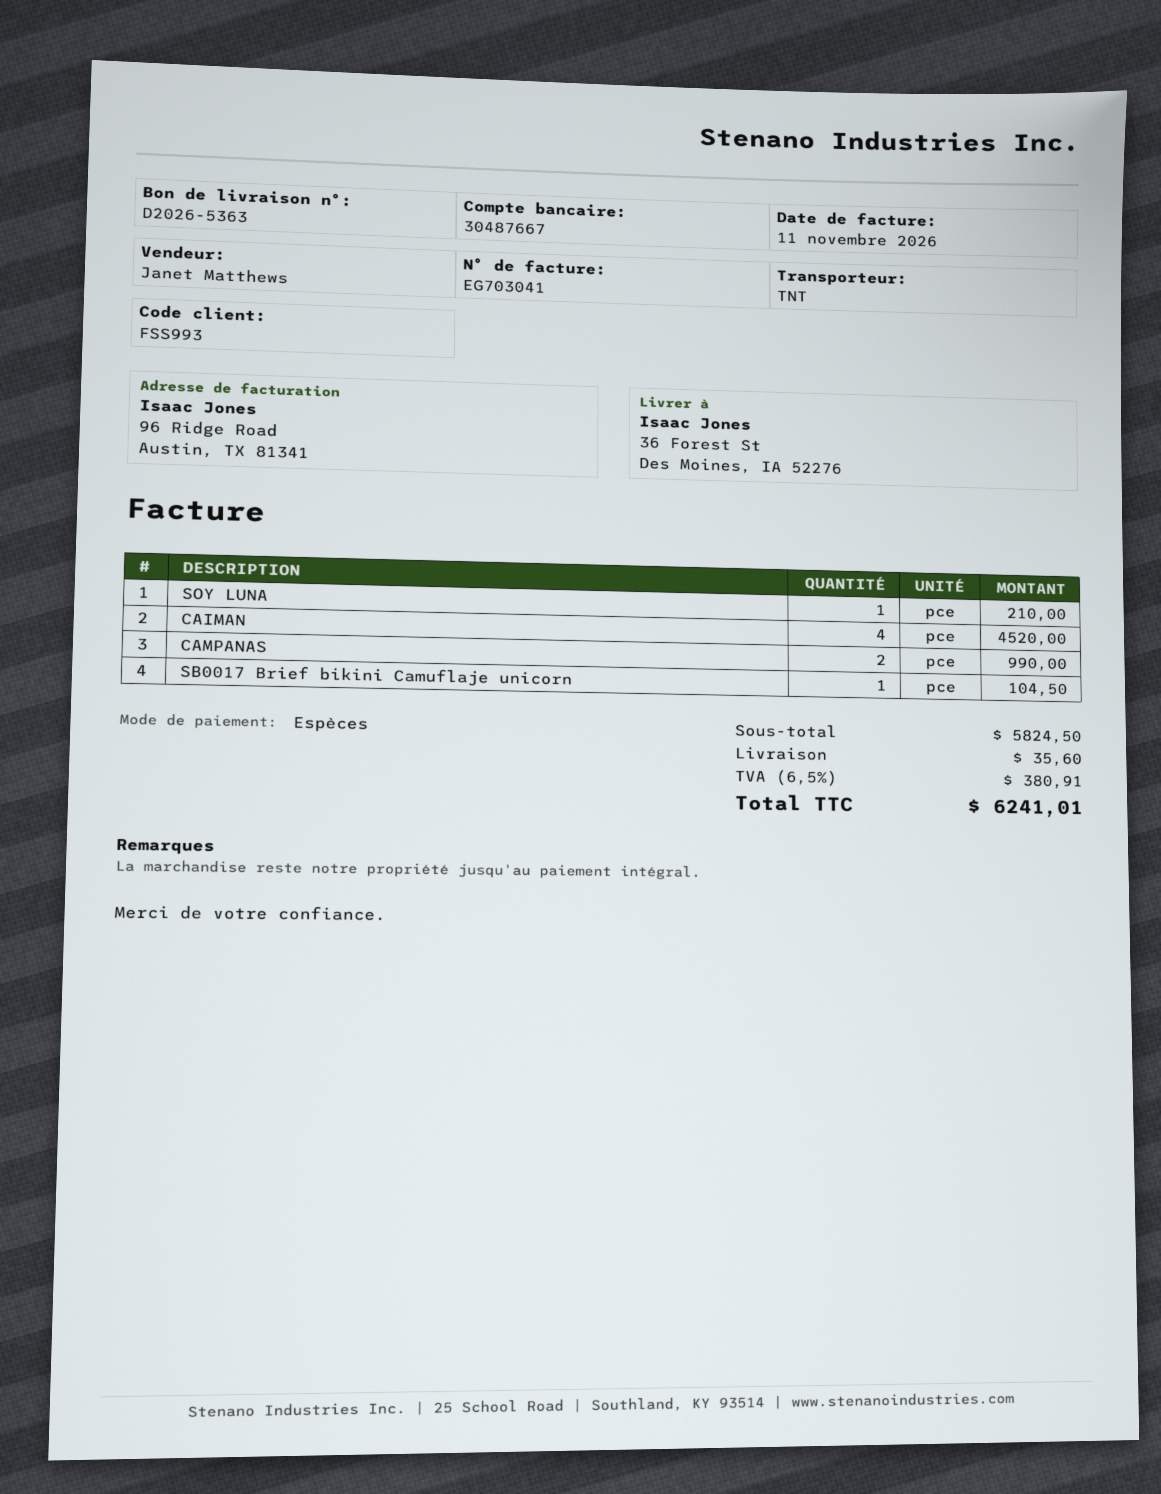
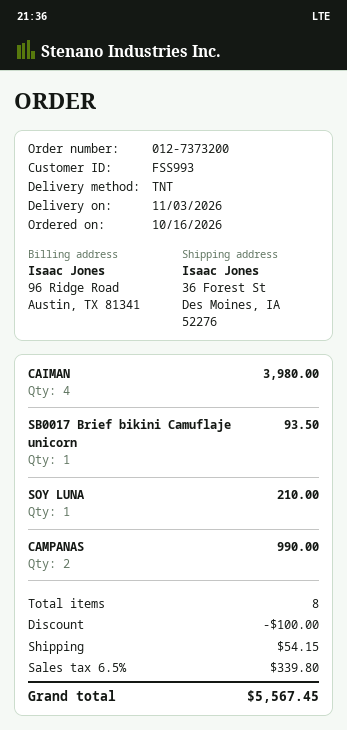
CAIMAN: 4 for 4520.00 -> 4 for 3980.00
SB0017 Brief bikini Camuflaje unicorn: 1 for 104.50 -> 1 for 93.50
discount: none -> 100.00
shipping: 35.60 -> 54.15
tax: 6.5% = 380.91 -> 6.5% = 339.80
total: 6241.01 -> 5567.45

